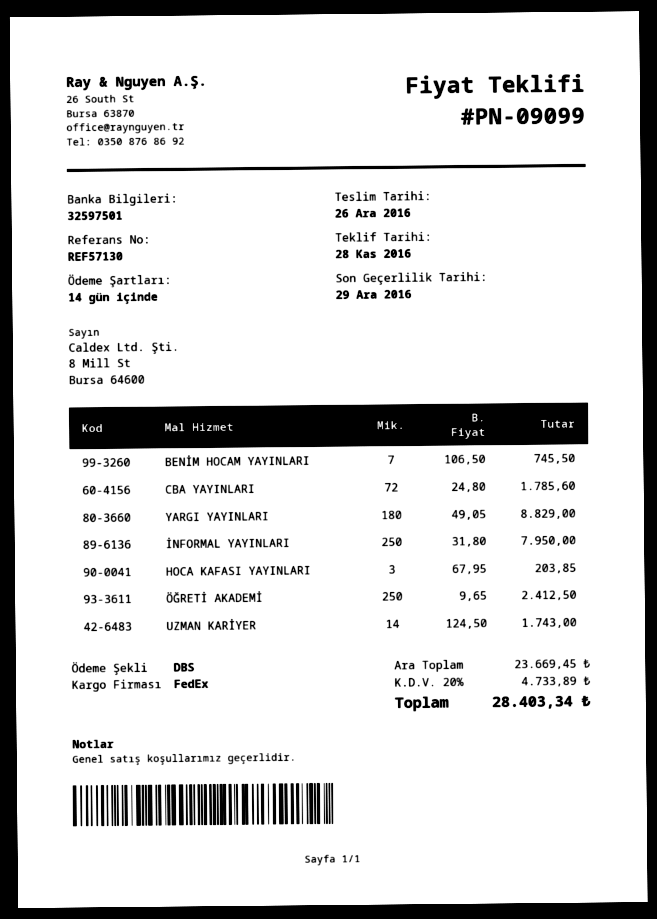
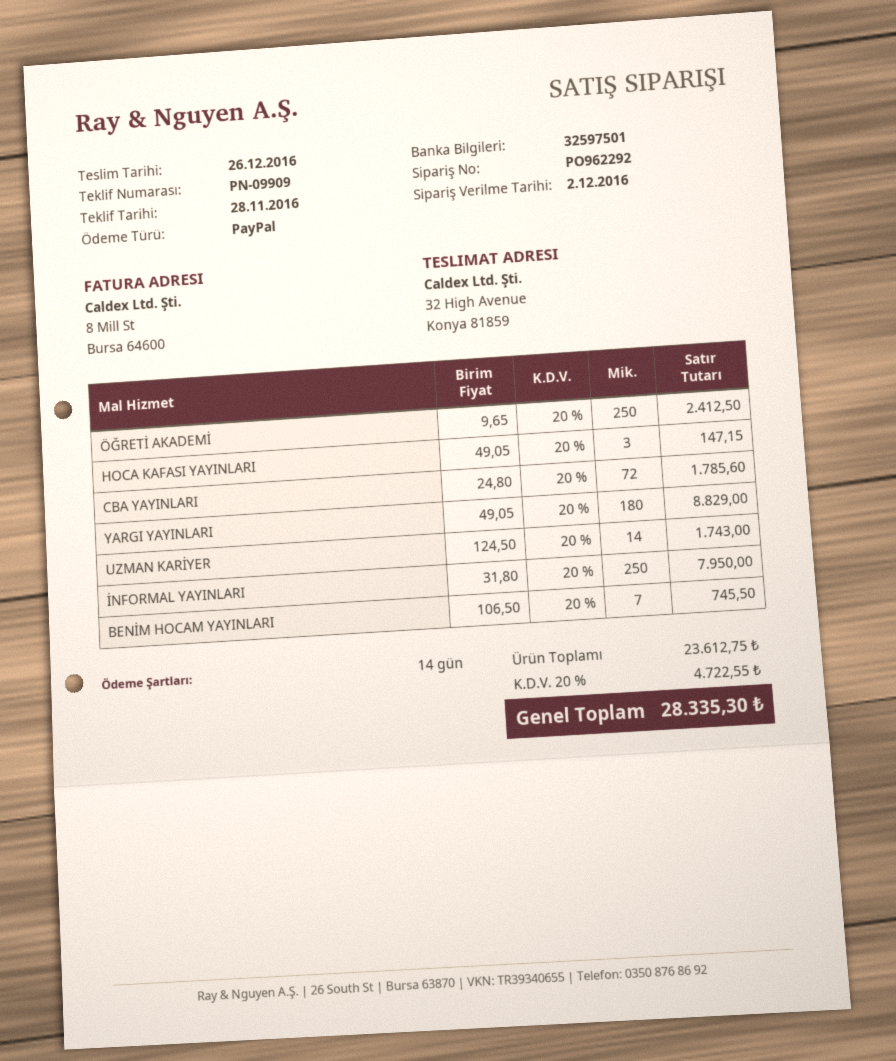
quote number: PN-09099 -> PN-09909
payment method: direct debit -> PayPal
HOCA KAFASI YAYINLARI: 3 x 67.95 = 203.85 -> 3 x 49.05 = 147.15
subtotal: 23669.45 -> 23612.75
tax: 20% = 4733.89 -> 20% = 4722.55
total: 28403.34 -> 28335.30

